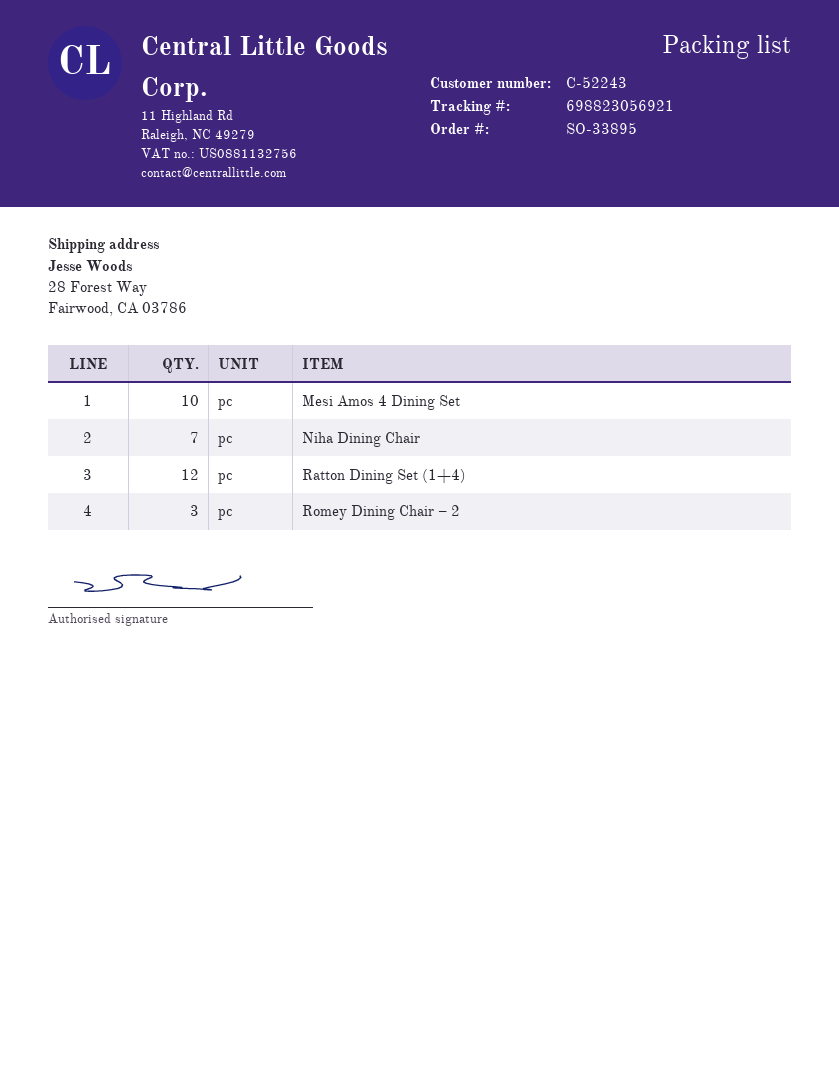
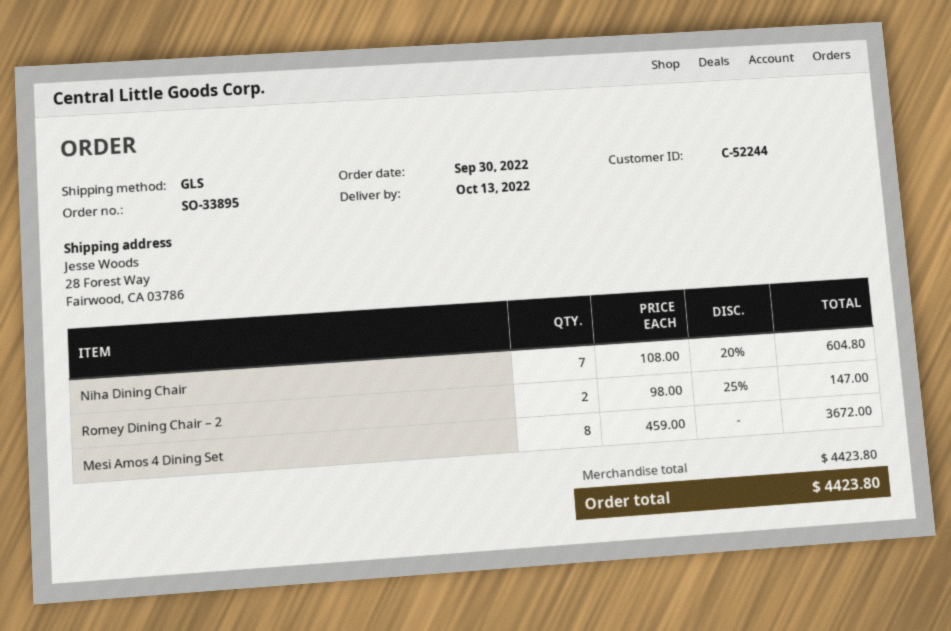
customer number: C-52243 -> C-52244
Mesi Amos 4 Dining Set: 10 -> 8
Ratton Dining Set (1+4): 12 -> none
Romey Dining Chair – 2: 3 -> 2

